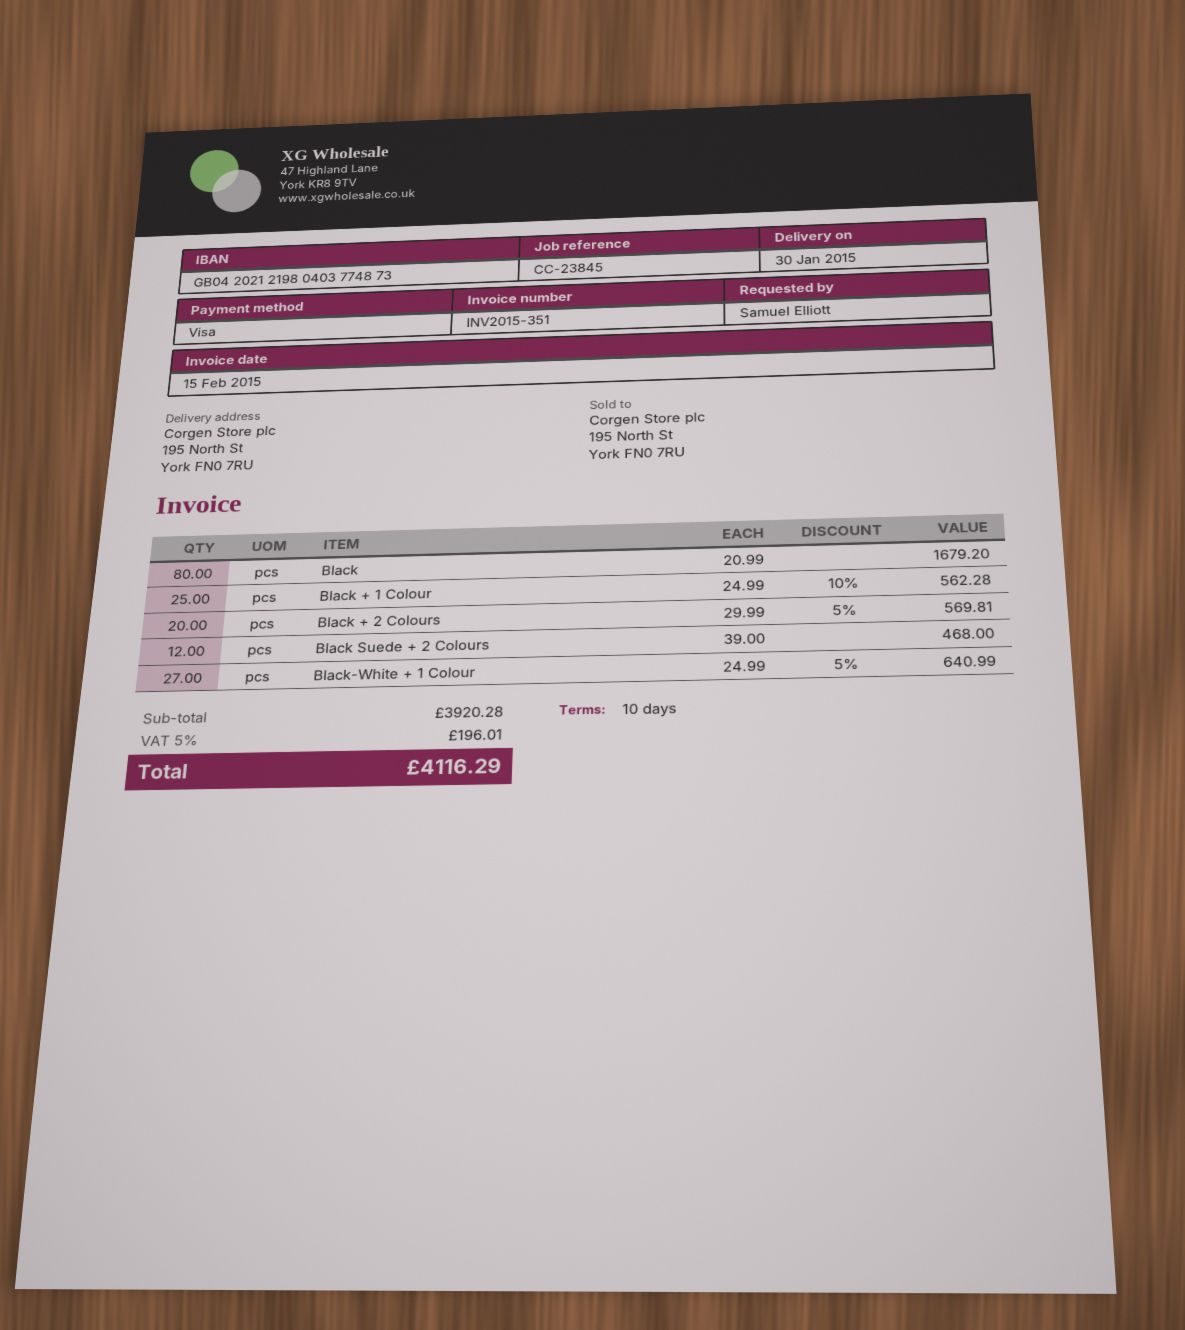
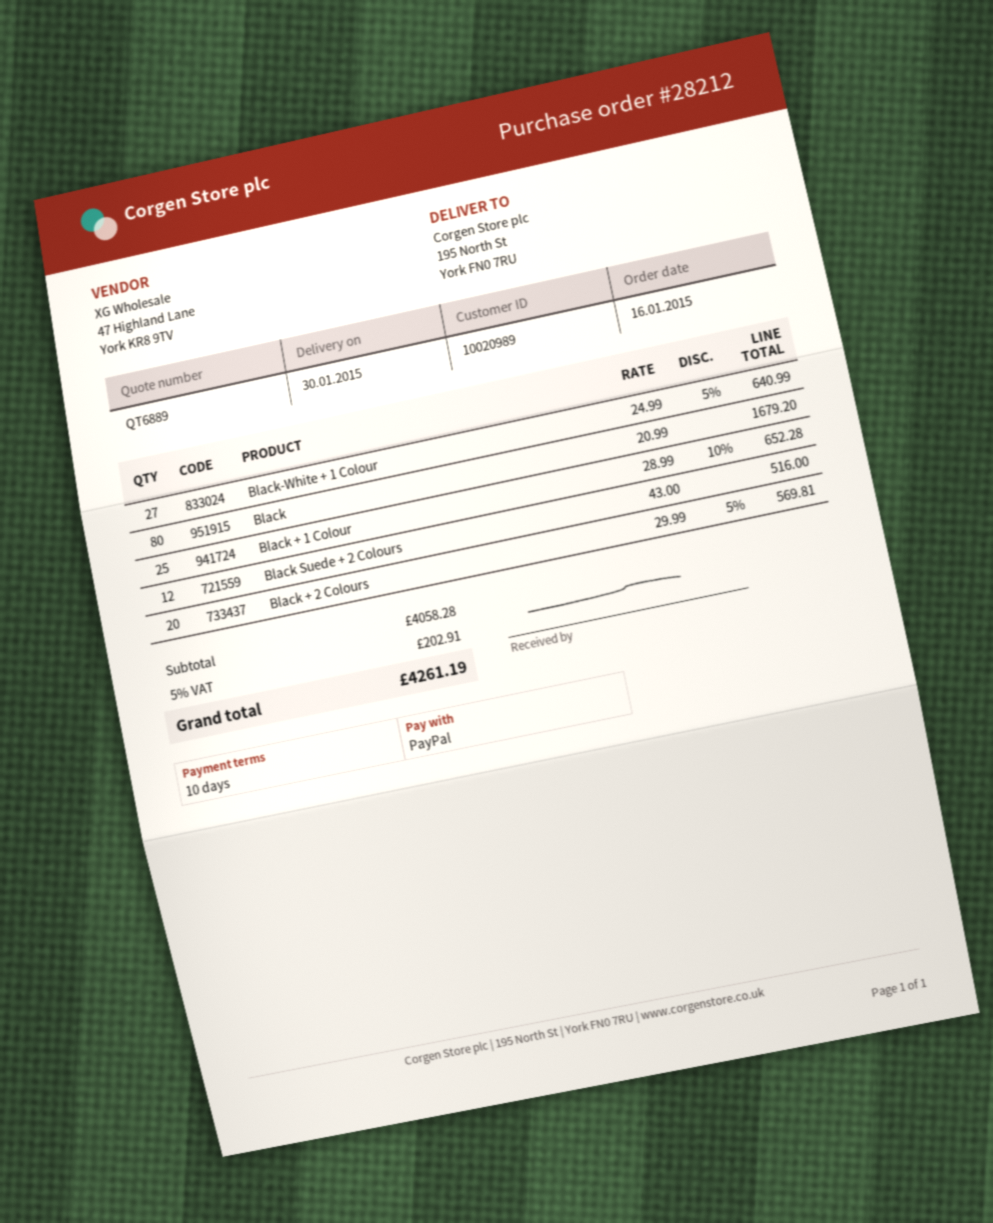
payment method: Visa -> PayPal
Black + 1 Colour: 25 x 24.99 - 10% = 562.28 -> 25 x 28.99 - 10% = 652.28
Black Suede + 2 Colours: 12 x 39.00 = 468.00 -> 12 x 43.00 = 516.00
subtotal: 3920.28 -> 4058.28
tax: 5% = 196.01 -> 5% = 202.91
total: 4116.29 -> 4261.19

